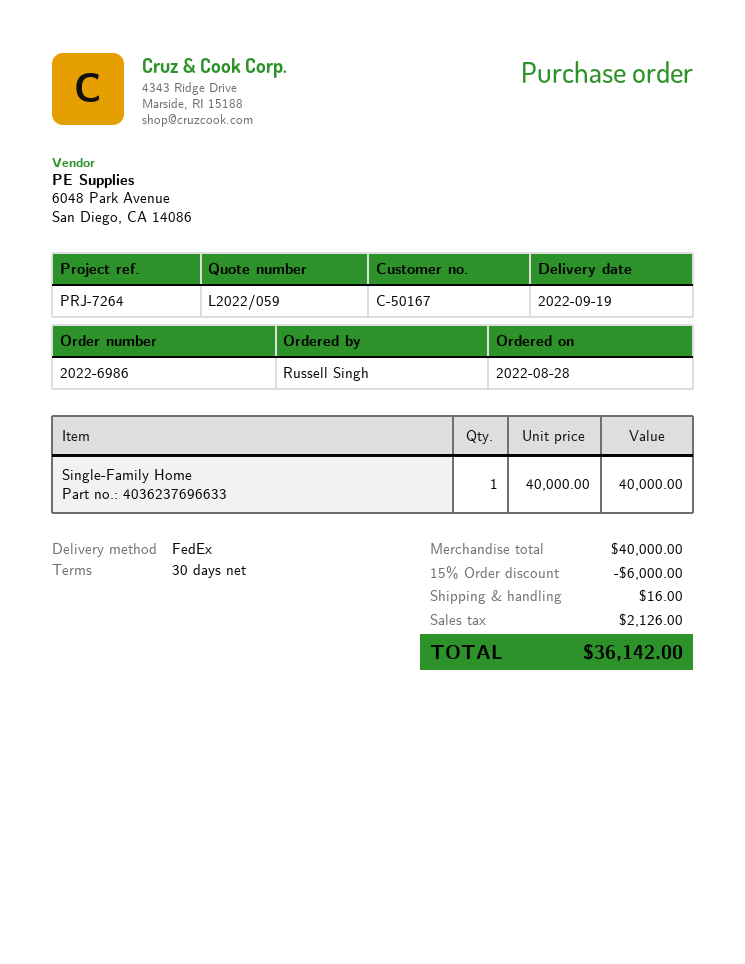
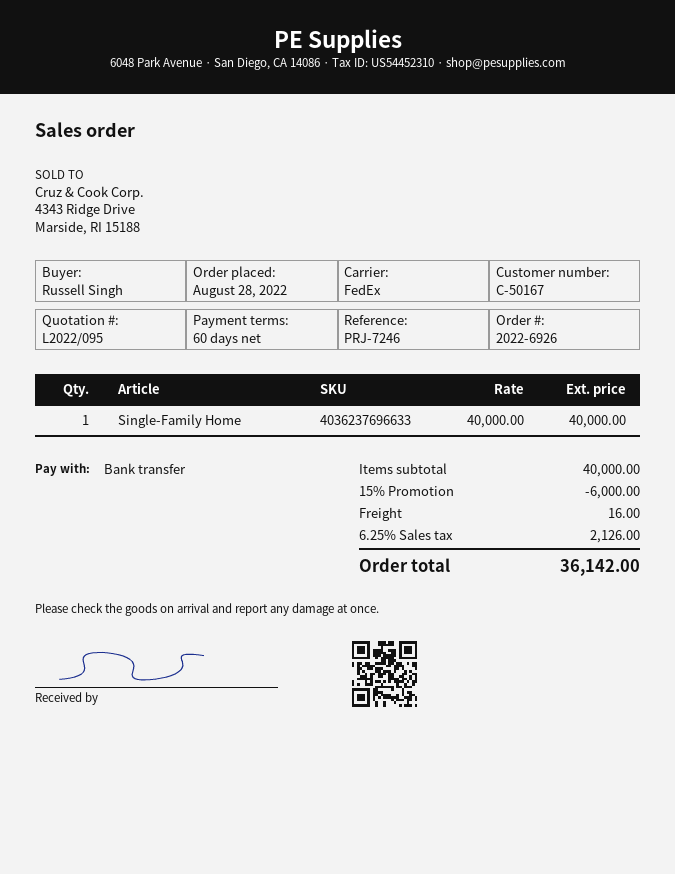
quote number: L2022/059 -> L2022/095
order number: 2022-6986 -> 2022-6926
payment terms: 30 days -> 60 days
reference: PRJ-7264 -> PRJ-7246

